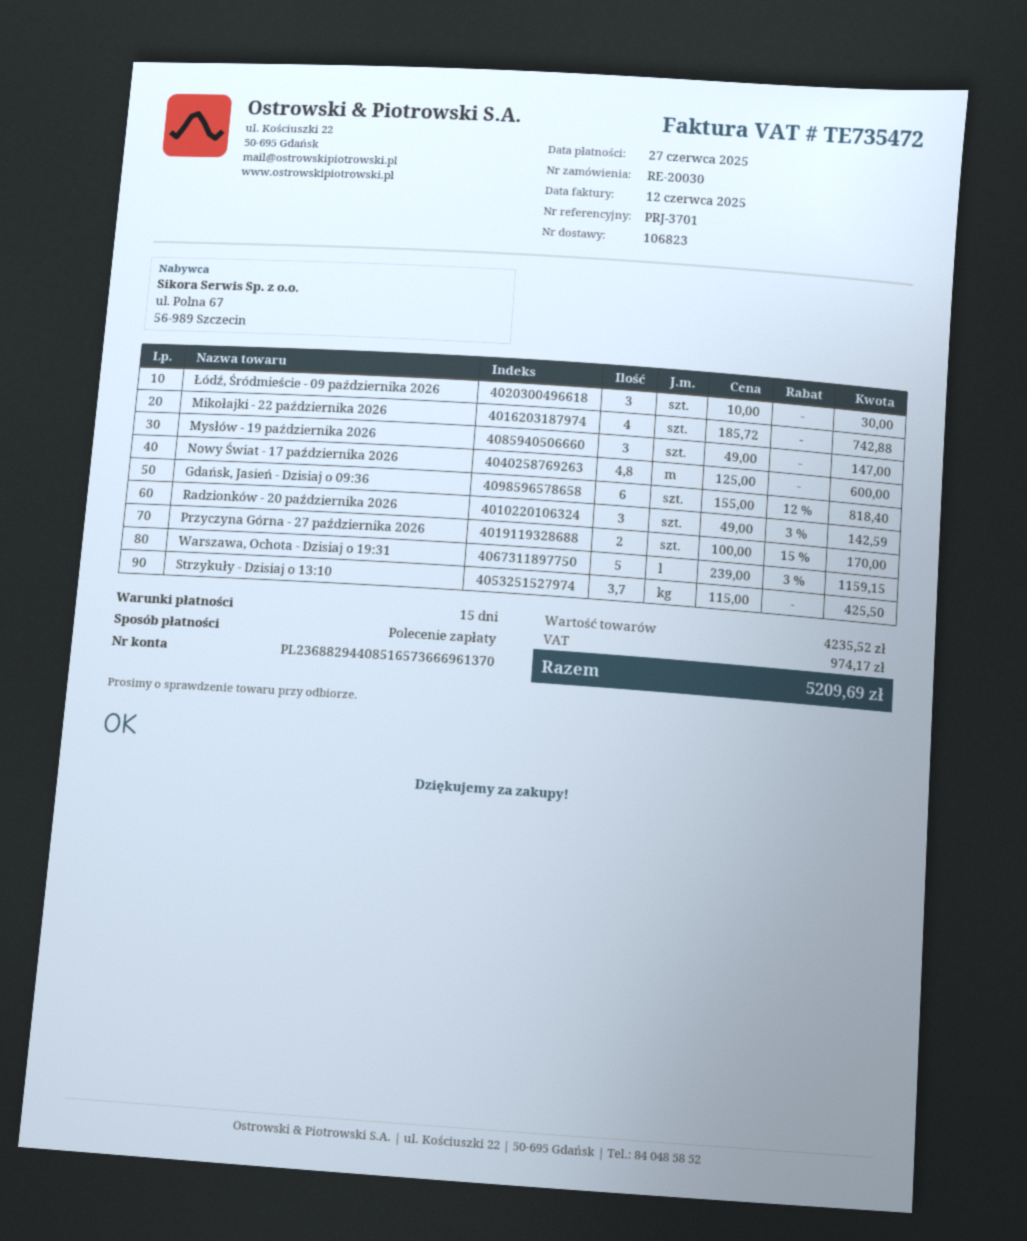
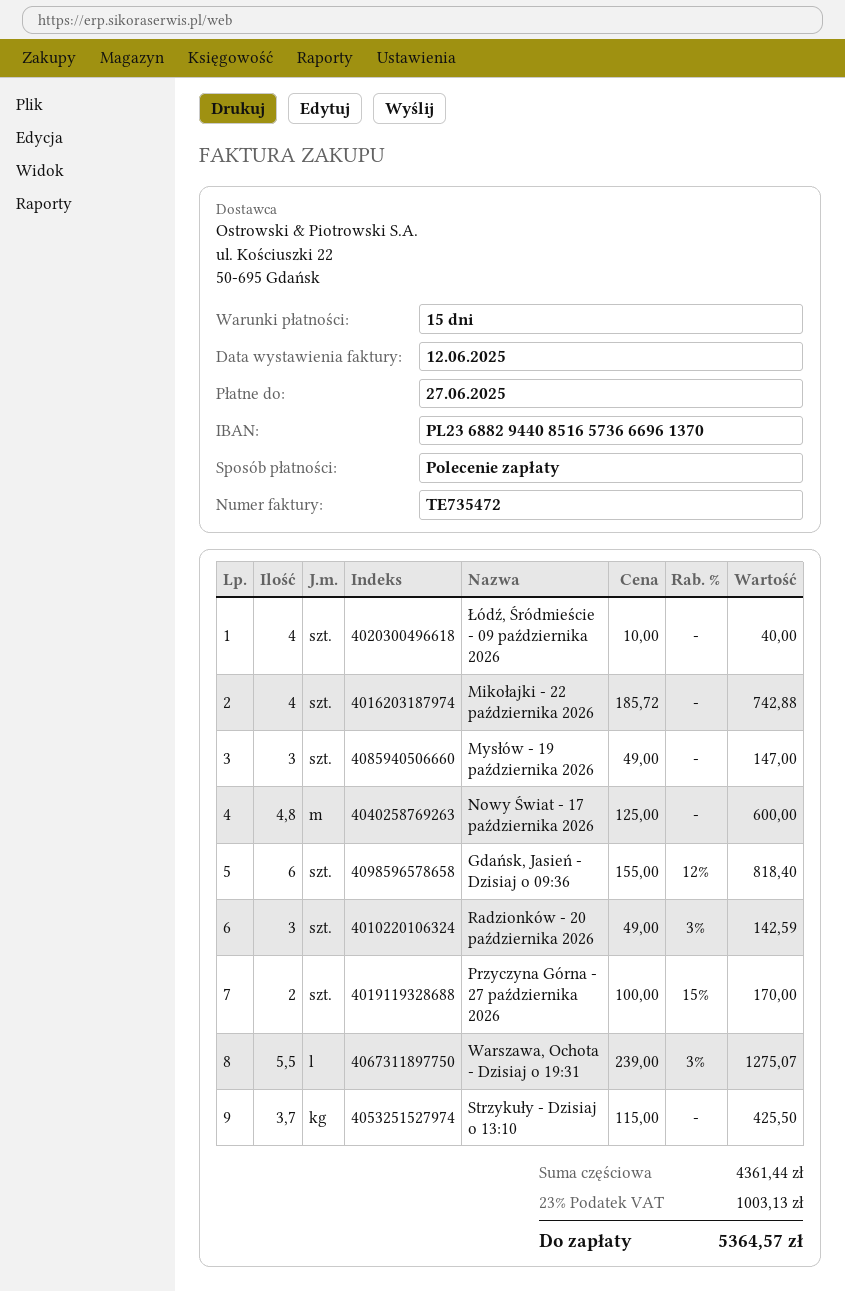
Łódź, Śródmieście - 09 października 2026: 3 x 10.00 = 30.00 -> 4 x 10.00 = 40.00
Warszawa, Ochota - Dzisiaj o 19:31: 5 x 239.00 - 3% = 1159.15 -> 5.5 x 239.00 - 3% = 1275.07
subtotal: 4235.52 -> 4361.44
tax: 974.17 -> 1003.13
total: 5209.69 -> 5364.57

